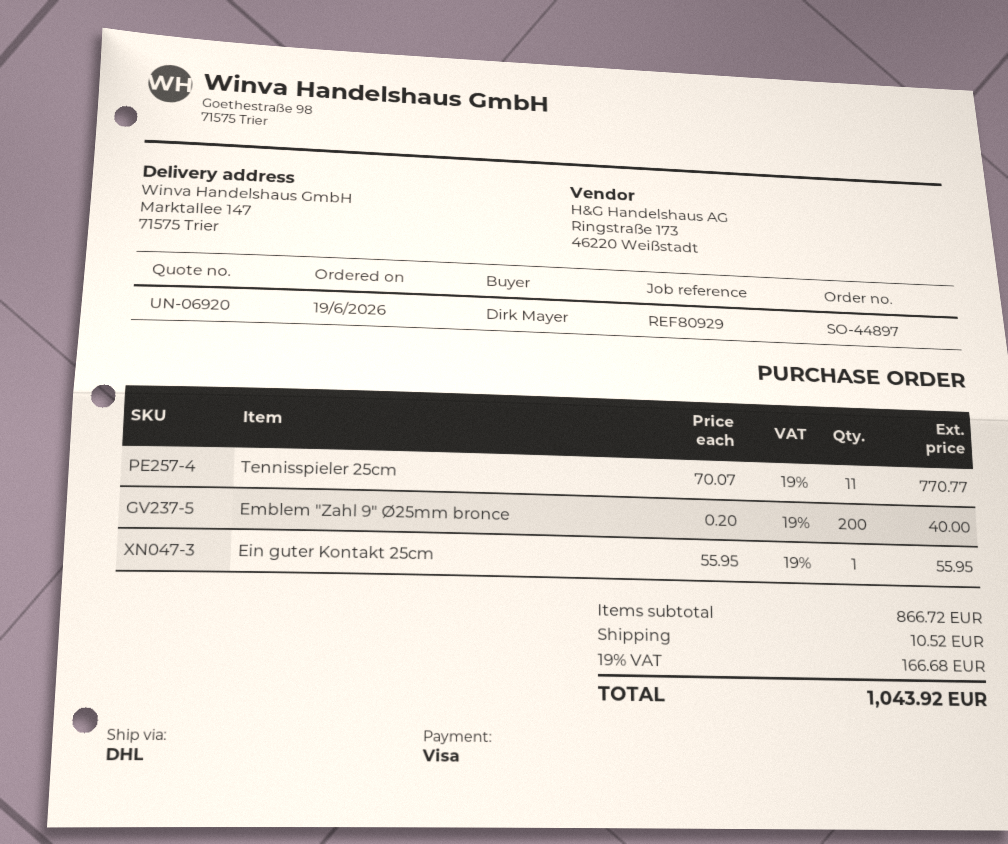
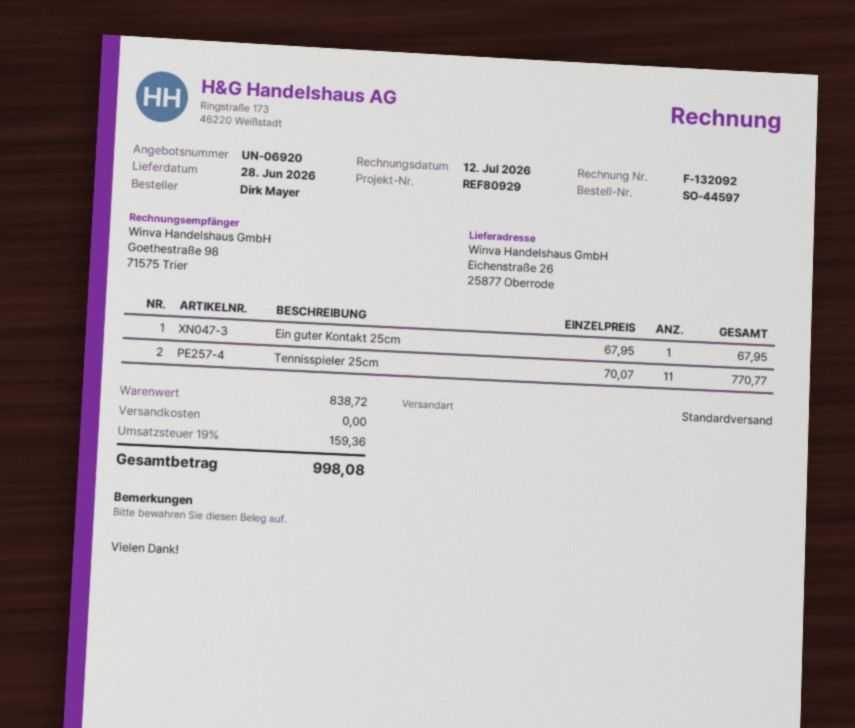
order number: SO-44897 -> SO-44597
shipping method: DHL -> standard
ship to: Marktallee 147, 71575 Trier -> Eichenstraße 26, 25877 Oberrode
Emblem "Zahl 9" Ø25mm bronce: 200 x 0.20 = 40.00 -> none
Ein guter Kontakt 25cm: 1 x 55.95 = 55.95 -> 1 x 67.95 = 67.95
subtotal: 866.72 -> 838.72
shipping: 10.52 -> 0.00
tax: 19% = 166.68 -> 19% = 159.36
total: 1043.92 -> 998.08

